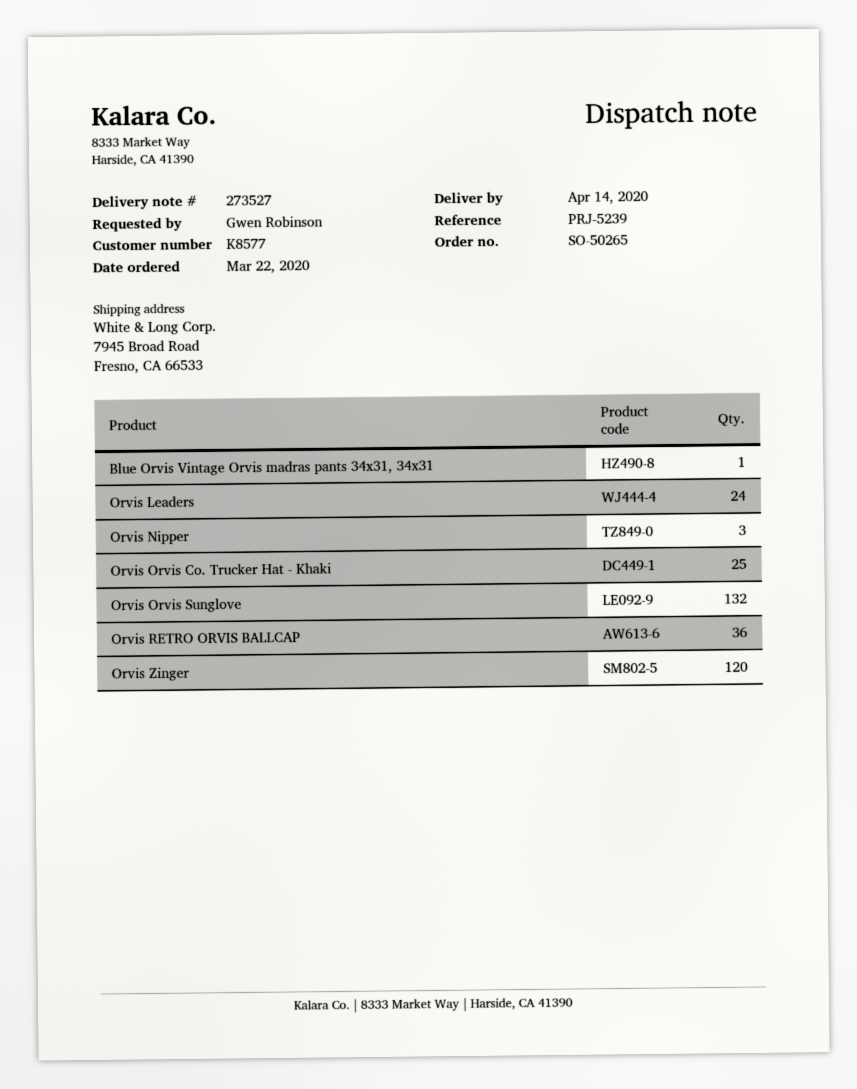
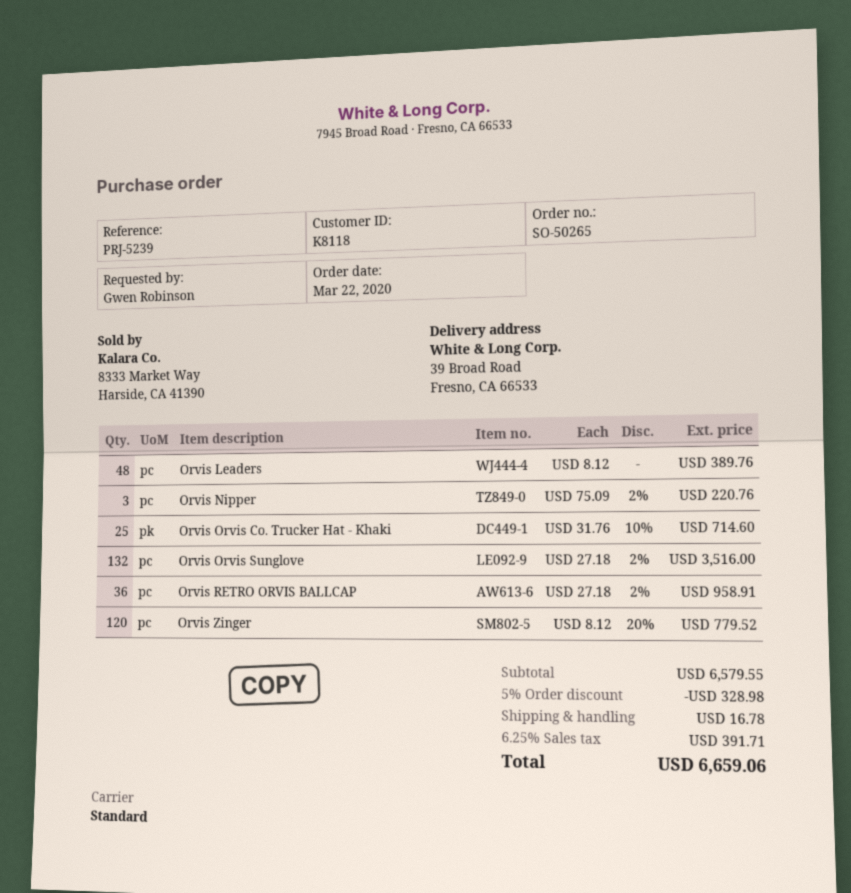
customer number: K8577 -> K8118
ship to: 7945 Broad Road, Fresno, CA 66533 -> 39 Broad Road, Fresno, CA 66533
Blue Orvis Vintage Orvis madras pants 34x31, 34x31: 1 -> none
Orvis Leaders: 24 -> 48

